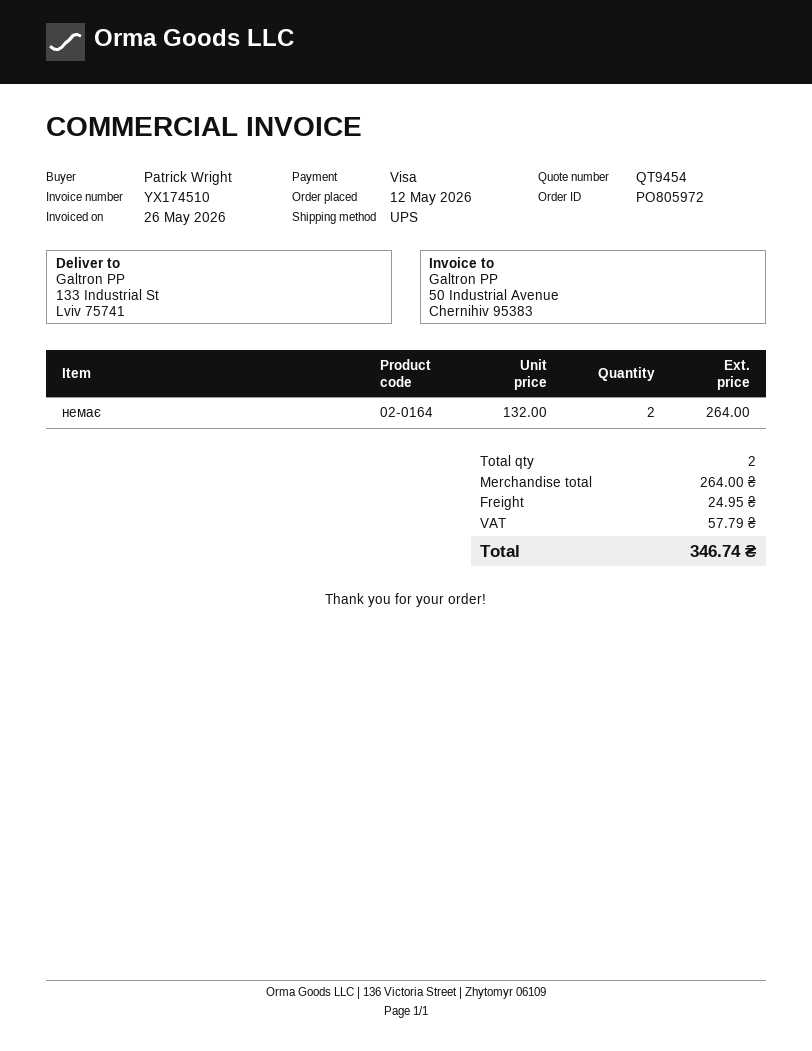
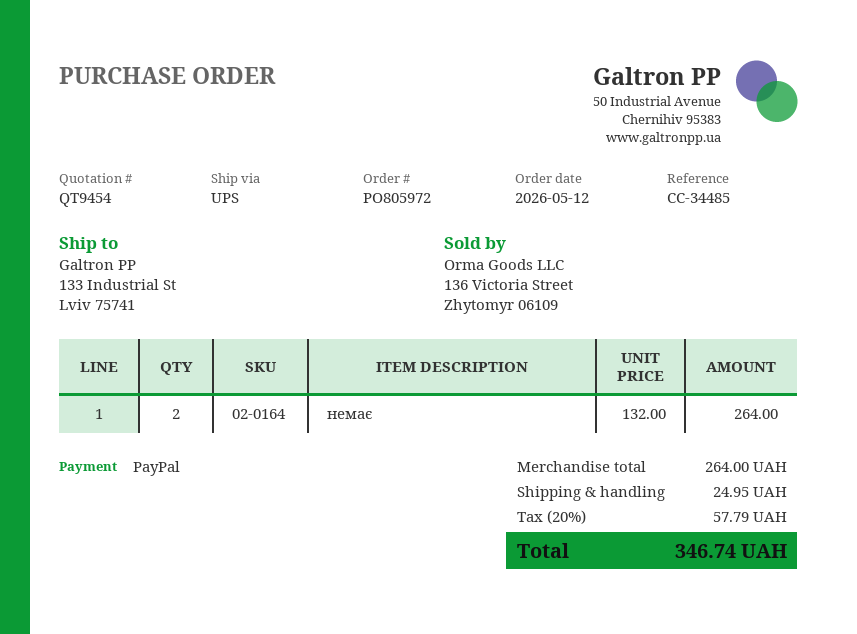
payment method: Visa -> PayPal

